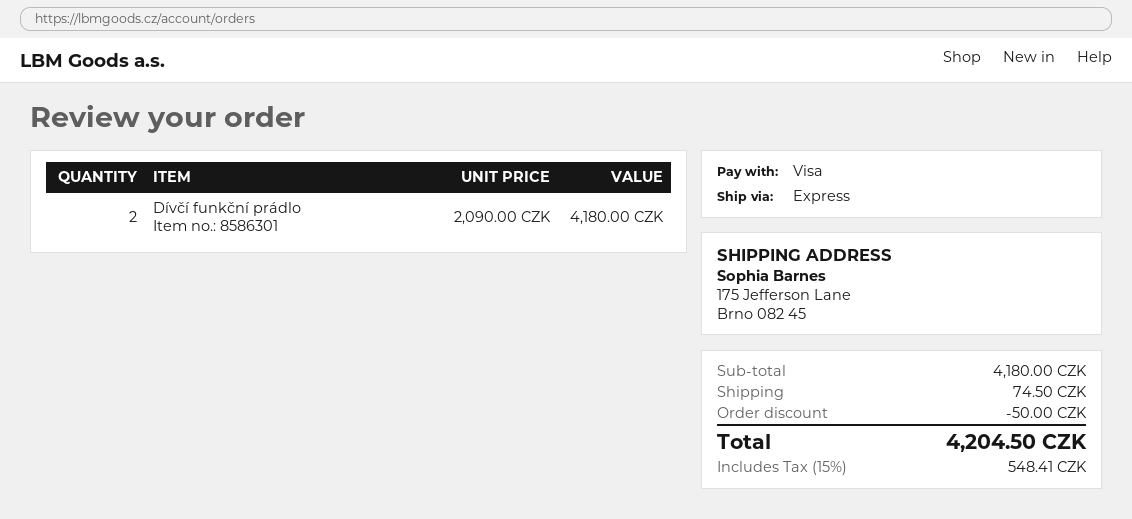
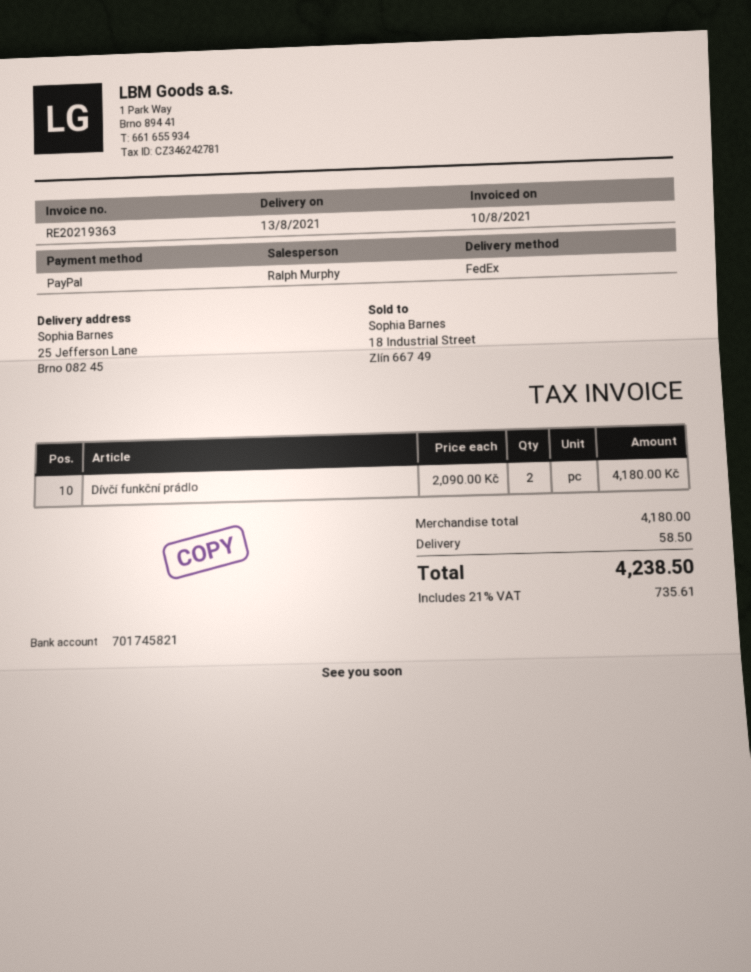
payment method: Visa -> PayPal
shipping method: express -> FedEx
ship to: 175 Jefferson Lane, Brno 082 45 -> 25 Jefferson Lane, Brno 082 45
discount: 50.00 -> none
shipping: 74.50 -> 58.50
tax: 15% = 548.41 -> 21% = 735.61
total: 4204.50 -> 4238.50

